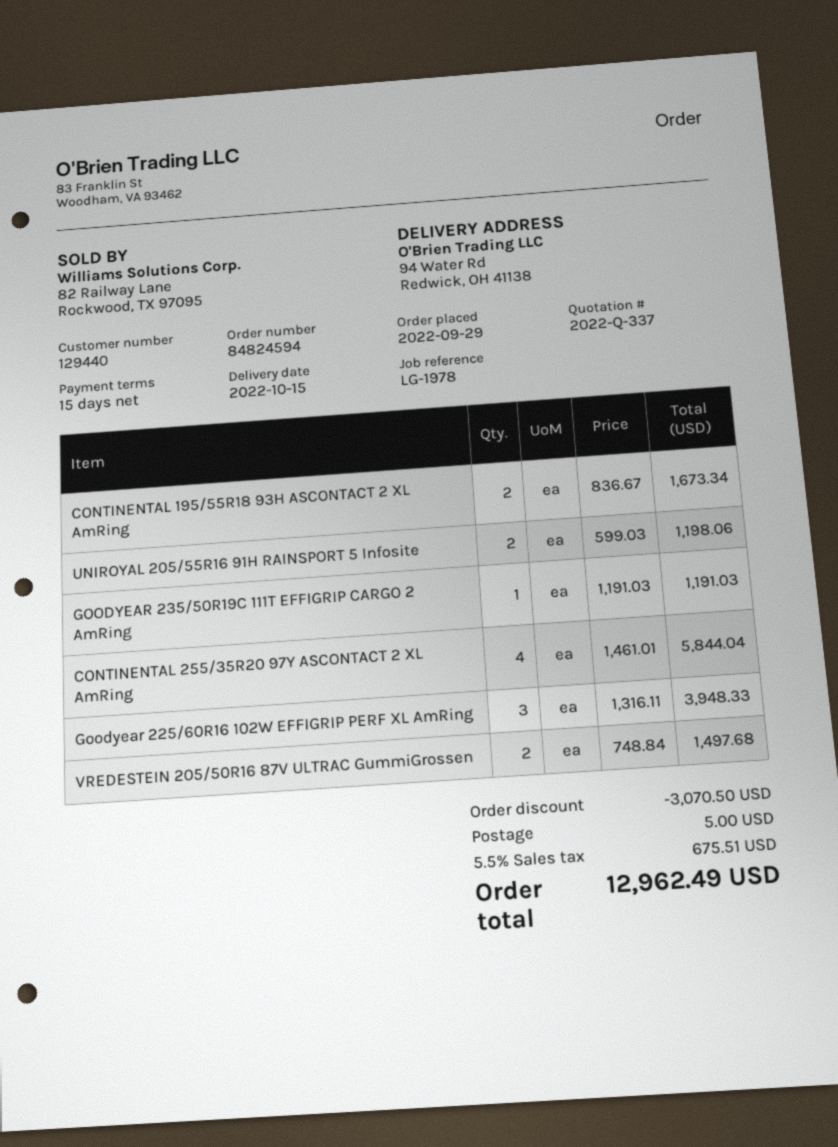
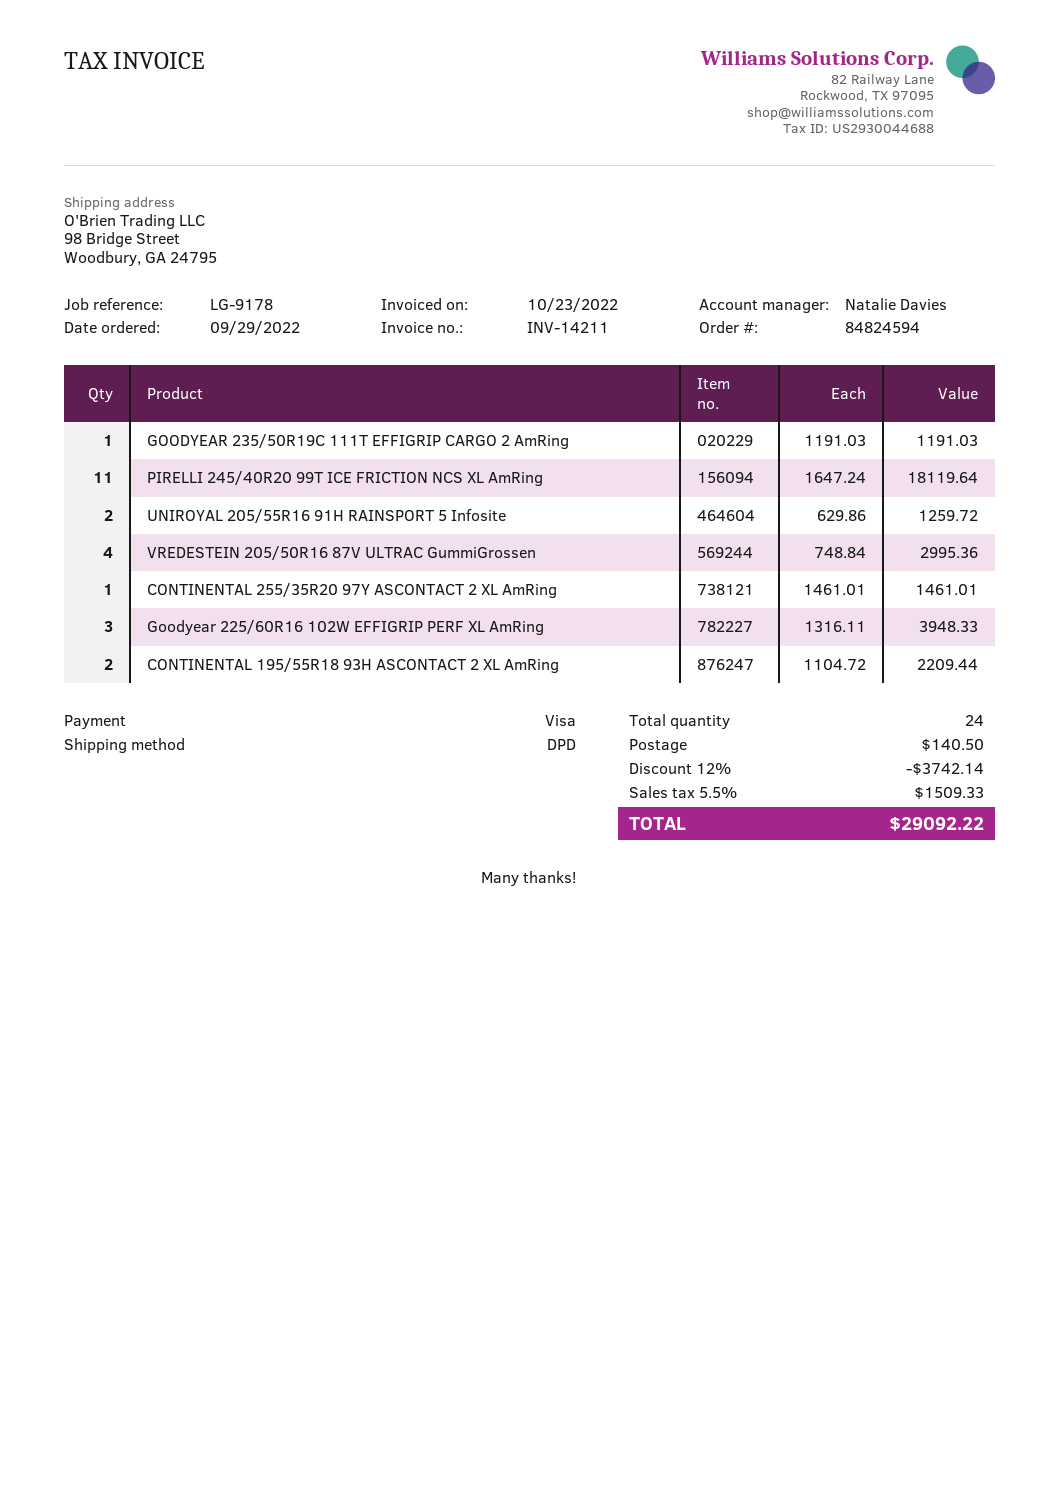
reference: LG-1978 -> LG-9178
ship to: 94 Water Rd, Redwick, OH 41138 -> 98 Bridge Street, Woodbury, GA 24795
CONTINENTAL 195/55R18 93H ASCONTACT 2 XL AmRing: 2 x 836.67 = 1673.34 -> 2 x 1104.72 = 2209.44
UNIROYAL 205/55R16 91H RAINSPORT 5 Infosite: 2 x 599.03 = 1198.06 -> 2 x 629.86 = 1259.72
CONTINENTAL 255/35R20 97Y ASCONTACT 2 XL AmRing: 4 x 1461.01 = 5844.04 -> 1 x 1461.01 = 1461.01
VREDESTEIN 205/50R16 87V ULTRAC GummiGrossen: 2 x 748.84 = 1497.68 -> 4 x 748.84 = 2995.36
PIRELLI 245/40R20 99T ICE FRICTION NCS XL AmRing: none -> 11 x 1647.24 = 18119.64
discount: 3070.50 -> 3742.14
shipping: 5.00 -> 140.50
tax: 5.5% = 675.51 -> 5.5% = 1509.33
total: 12962.49 -> 29092.22

